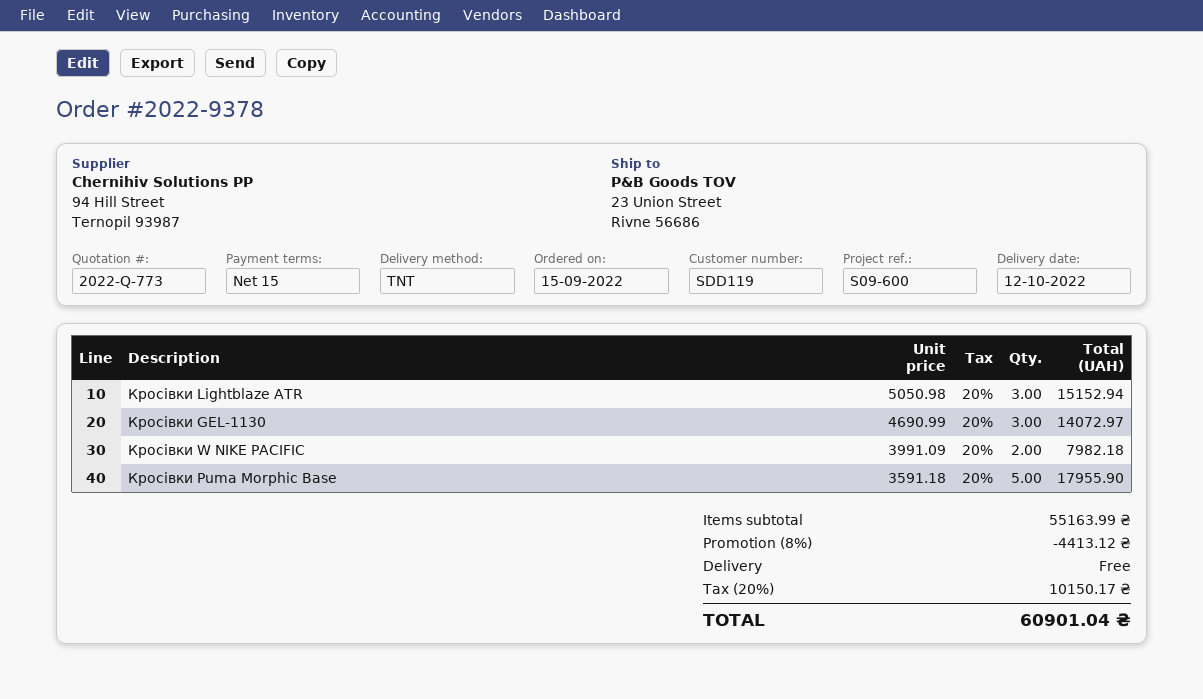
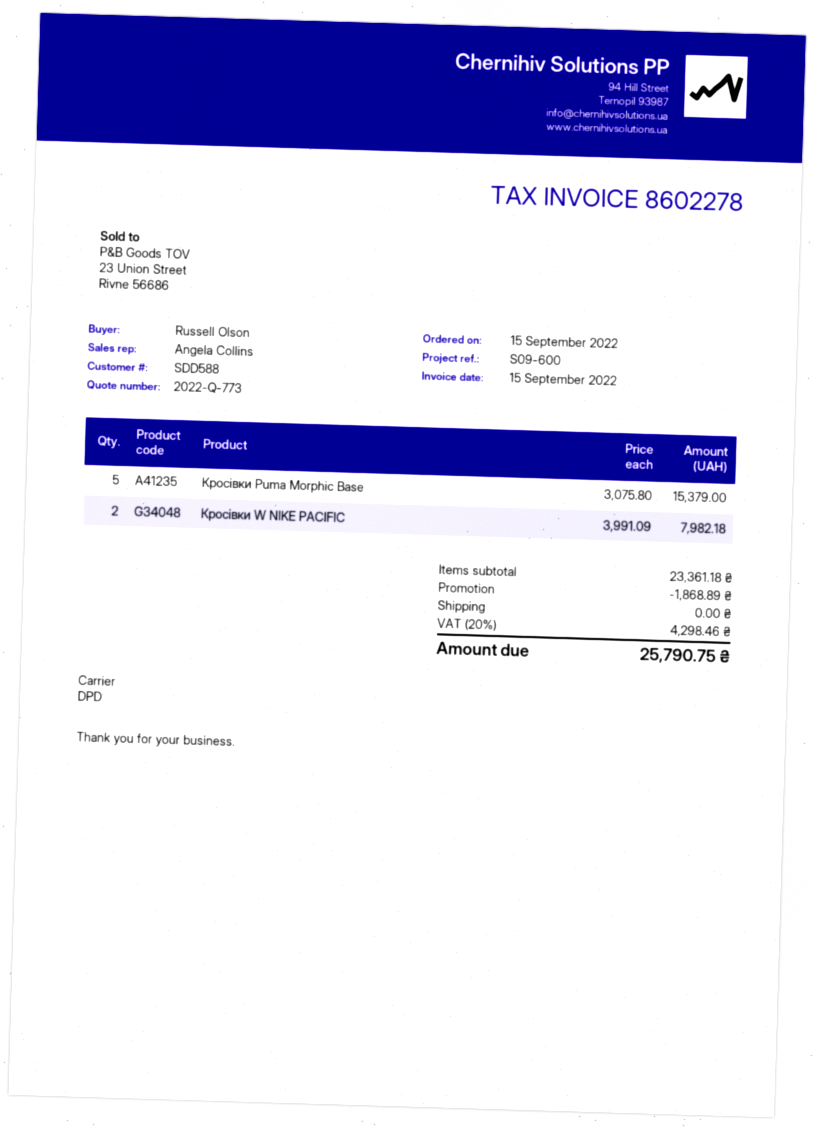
customer number: SDD119 -> SDD588
shipping method: TNT -> DPD
Кросівки Lightblaze ATR: 3 x 5050.98 = 15152.94 -> none
Кросівки GEL-1130: 3 x 4690.99 = 14072.97 -> none
Кросівки Puma Morphic Base: 5 x 3591.18 = 17955.90 -> 5 x 3075.80 = 15379.00
subtotal: 55163.99 -> 23361.18
discount: 4413.12 -> 1868.89
tax: 20% = 10150.17 -> 20% = 4298.46
total: 60901.04 -> 25790.75

